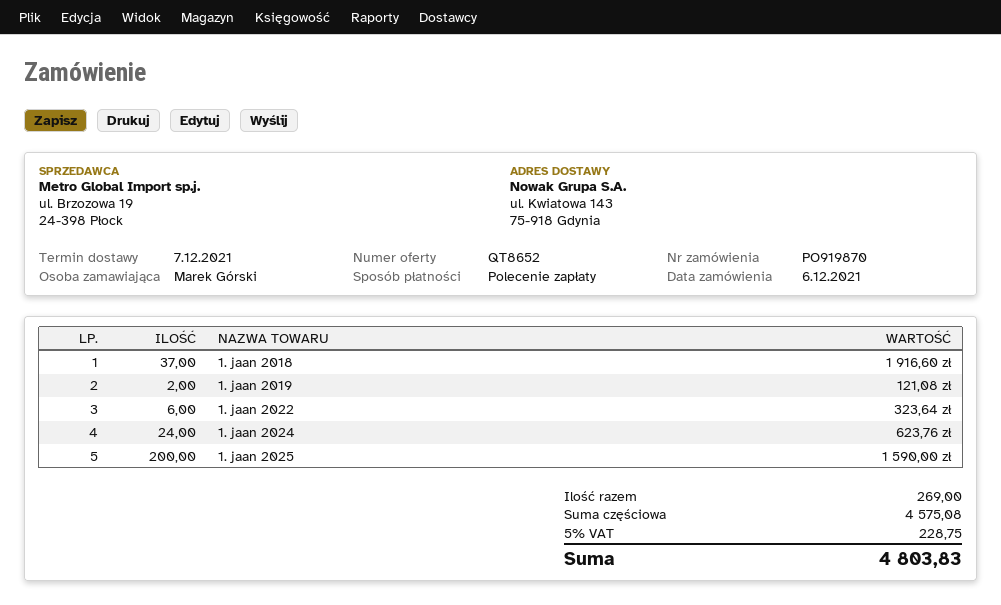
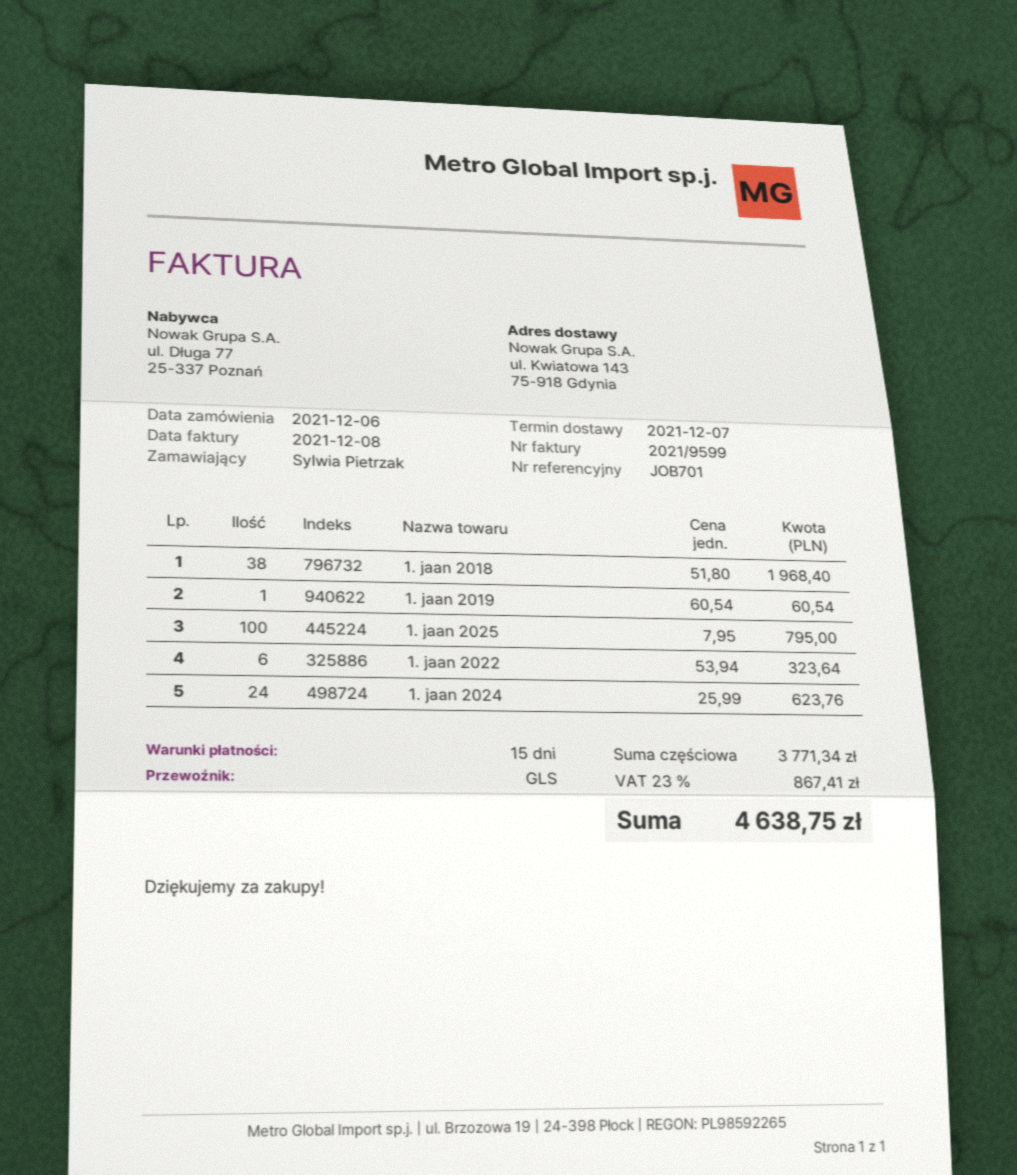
ordered by: Marek Górski -> Sylwia Pietrzak
1. jaan 2018: 37 for 1916.60 -> 38 for 1968.40
1. jaan 2019: 2 for 121.08 -> 1 for 60.54
1. jaan 2025: 200 for 1590.00 -> 100 for 795.00
subtotal: 4575.08 -> 3771.34
tax: 5% = 228.75 -> 23% = 867.41
total: 4803.83 -> 4638.75

